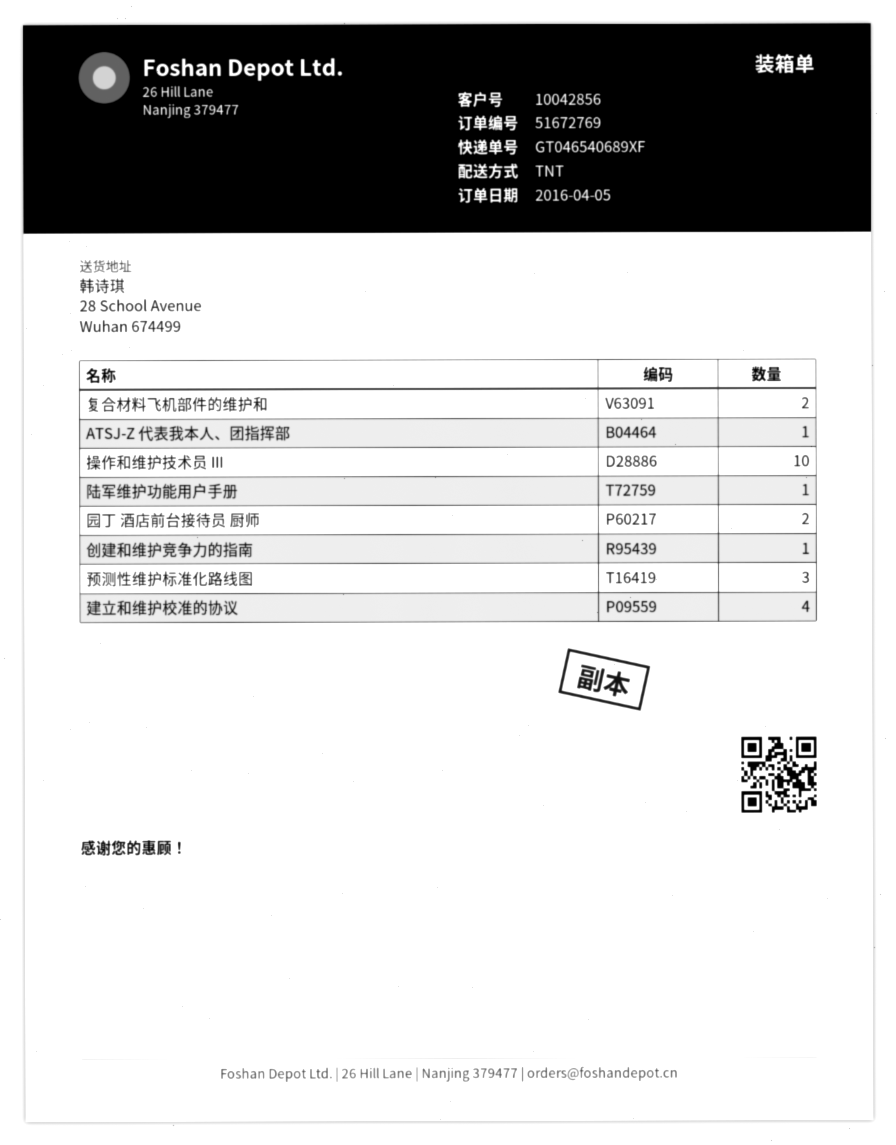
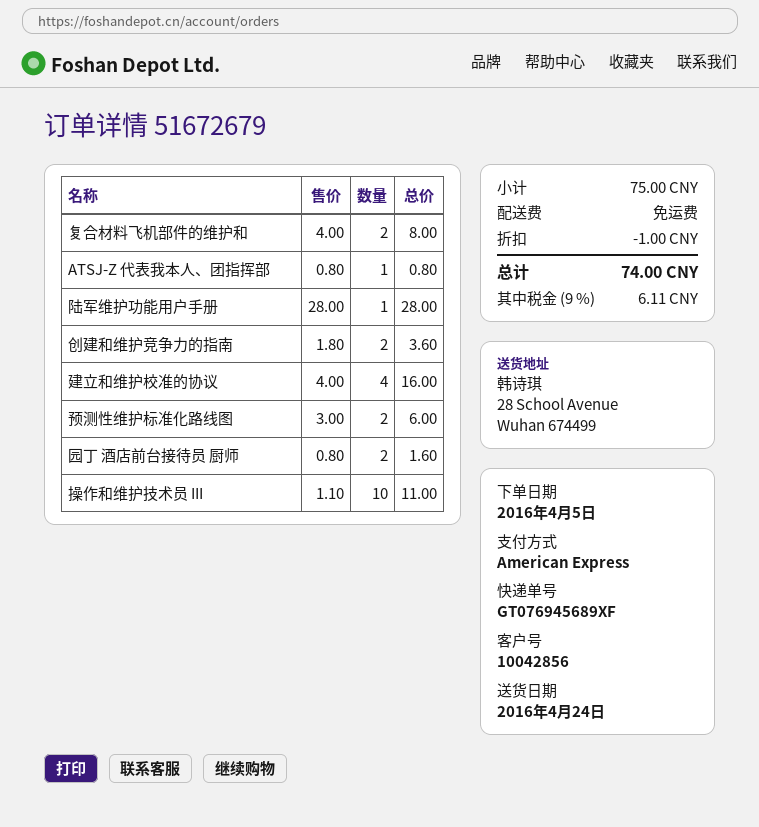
order number: 51672769 -> 51672679
tracking number: GT046540689XF -> GT076945689XF
创建和维护竞争力的指南: 1 -> 2
预测性维护标准化路线图: 3 -> 2

